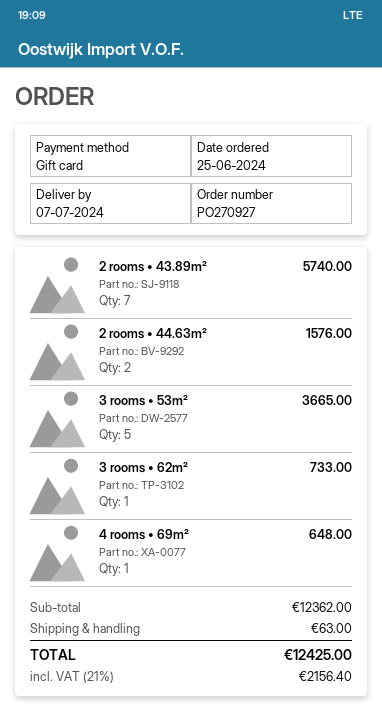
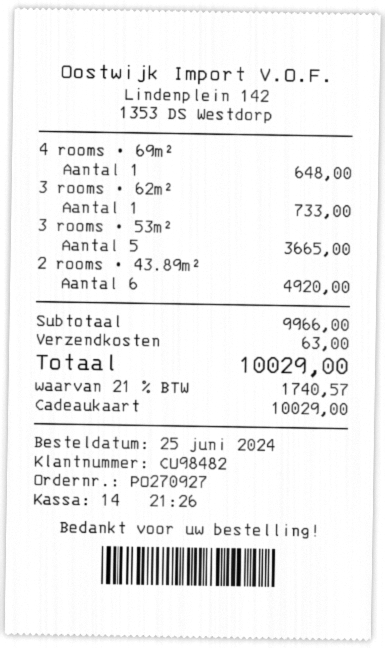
2 rooms • 43.89m²: 7 for 5740.00 -> 6 for 4920.00
2 rooms • 44.63m²: 2 for 1576.00 -> none
subtotal: 12362.00 -> 9966.00
tax: 21% = 2156.40 -> 21% = 1740.57
total: 12425.00 -> 10029.00

